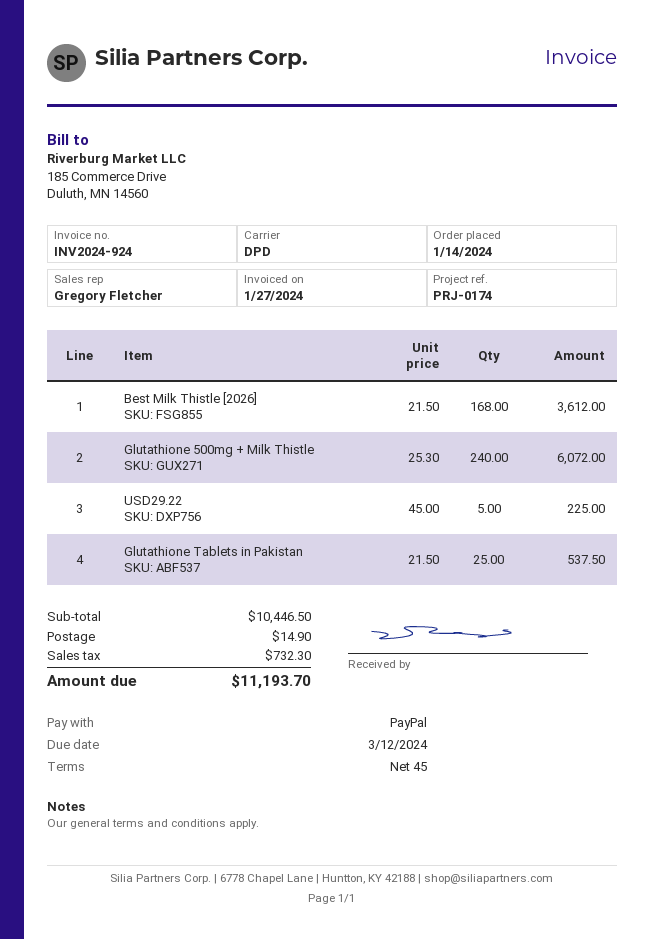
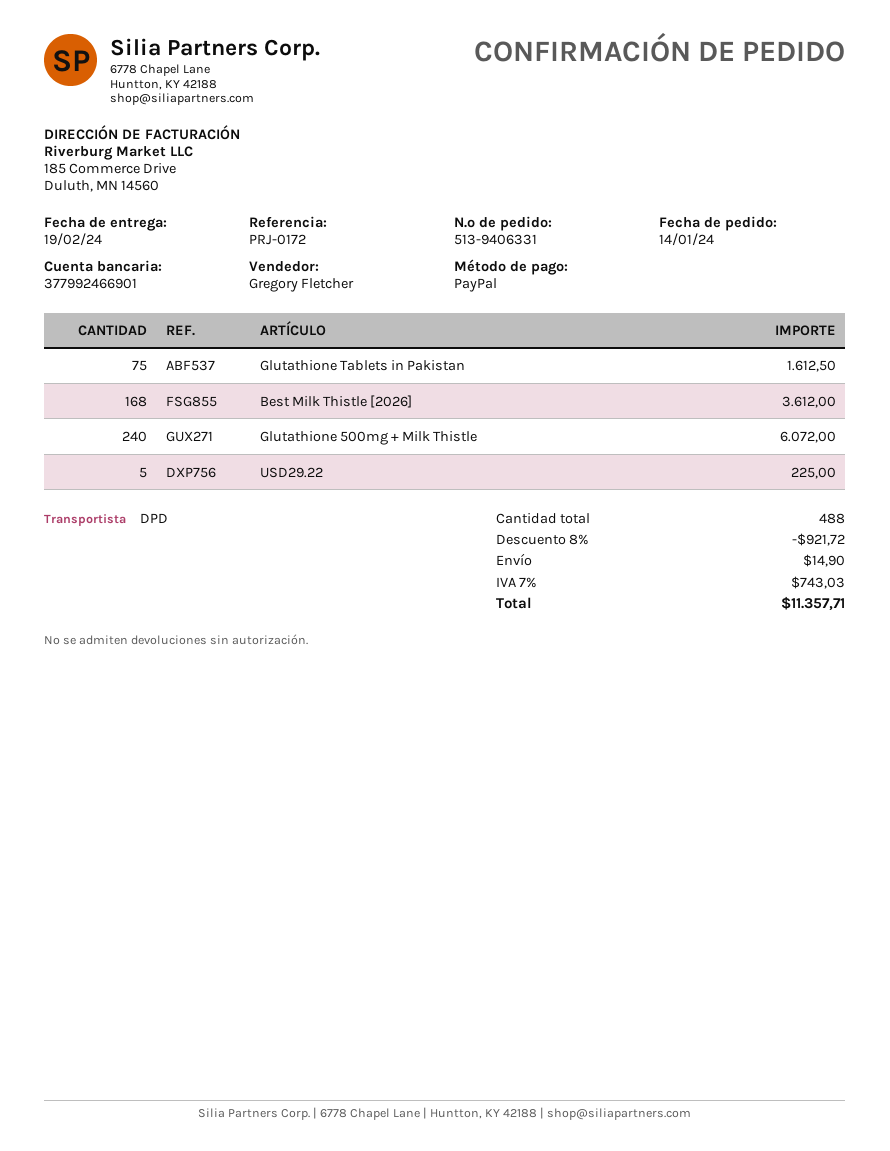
reference: PRJ-0174 -> PRJ-0172
Glutathione Tablets in Pakistan: 25 for 537.50 -> 75 for 1612.50
discount: none -> 8% = 921.72
tax: 732.30 -> 743.03
total: 11193.70 -> 11357.71

